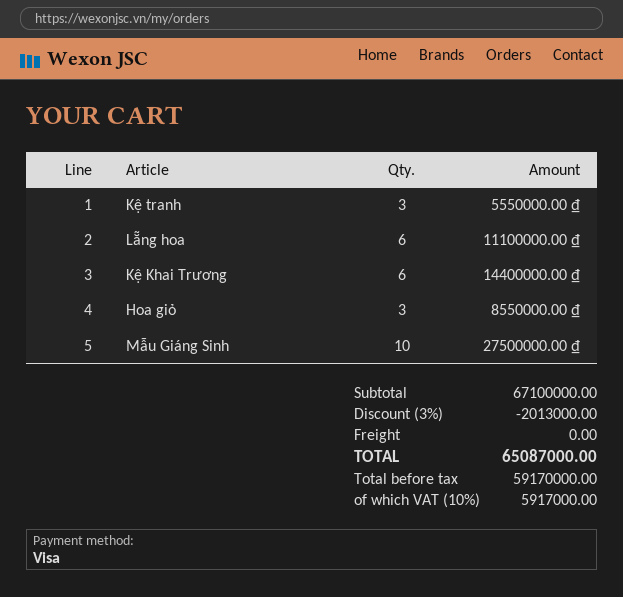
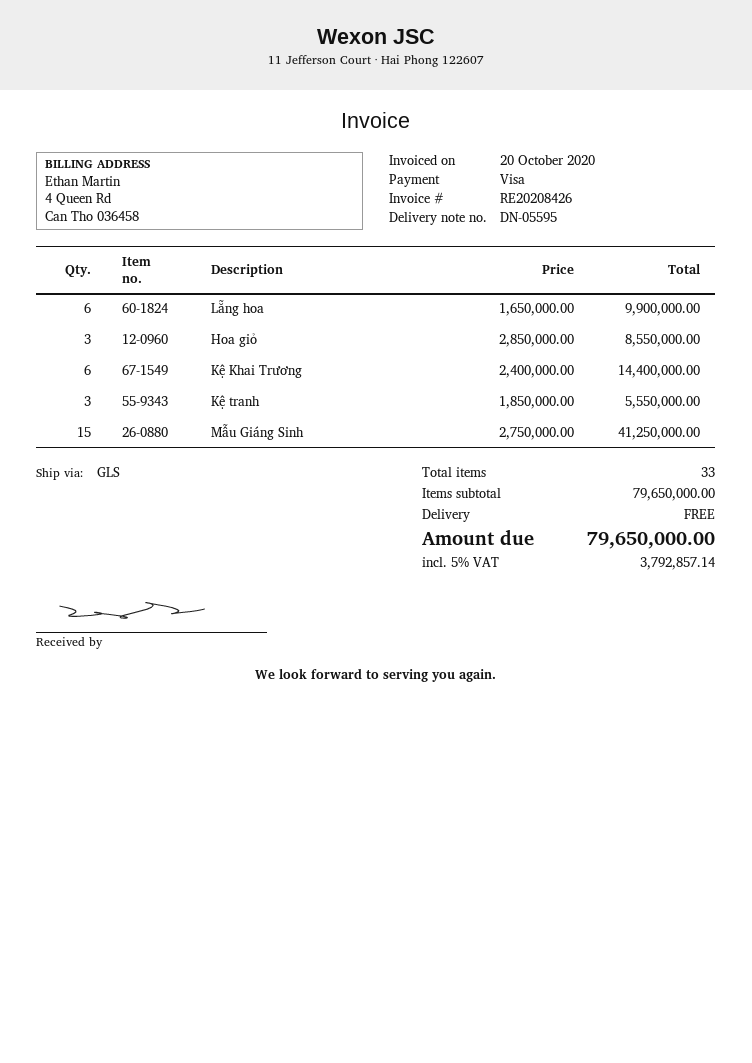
Lẵng hoa: 6 for 11100000.00 -> 6 for 9900000.00
Mẫu Giáng Sinh: 10 for 27500000.00 -> 15 for 41250000.00
subtotal: 67100000.00 -> 79650000.00
discount: 3% = 2013000.00 -> none
tax: 10% = 5917000.00 -> 5% = 3792857.14
total: 65087000.00 -> 79650000.00

